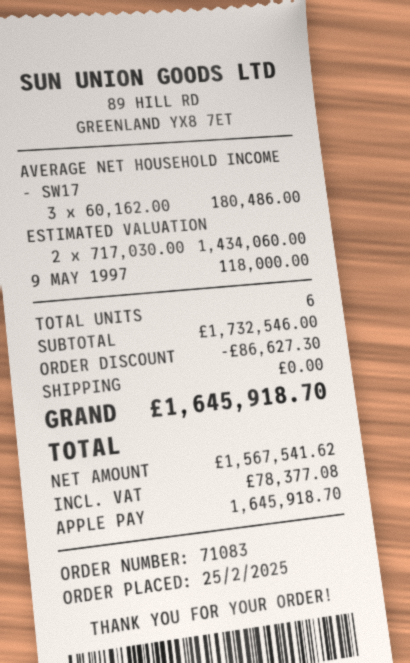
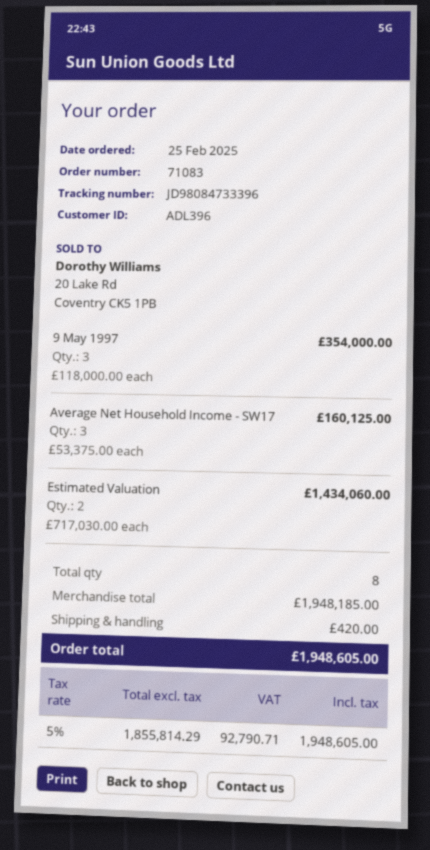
AVERAGE NET HOUSEHOLD INCOME - SW17: 3 x 60162.00 = 180486.00 -> 3 x 53375.00 = 160125.00
9 MAY 1997: 1 x 118000.00 = 118000.00 -> 3 x 118000.00 = 354000.00
total quantity: 6 -> 8
subtotal: 1732546.00 -> 1948185.00
discount: 86627.30 -> none
shipping: 0.00 -> 420.00
net: 1567541.62 -> 1855814.29
tax: 78377.08 -> 92790.71
total: 1645918.70 -> 1948605.00

